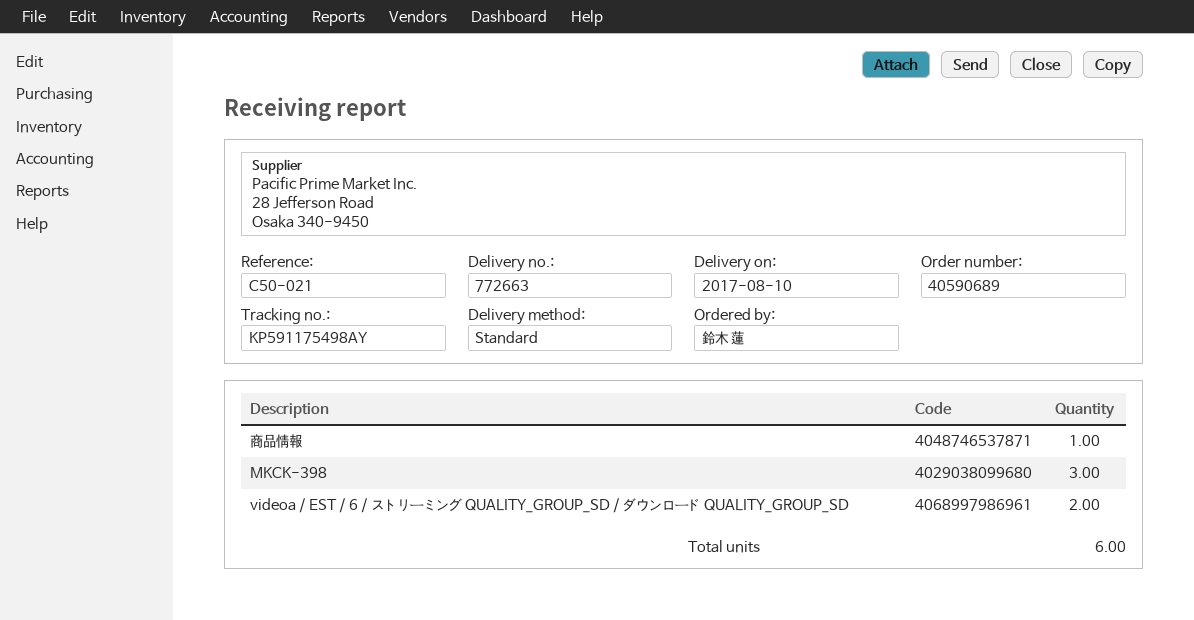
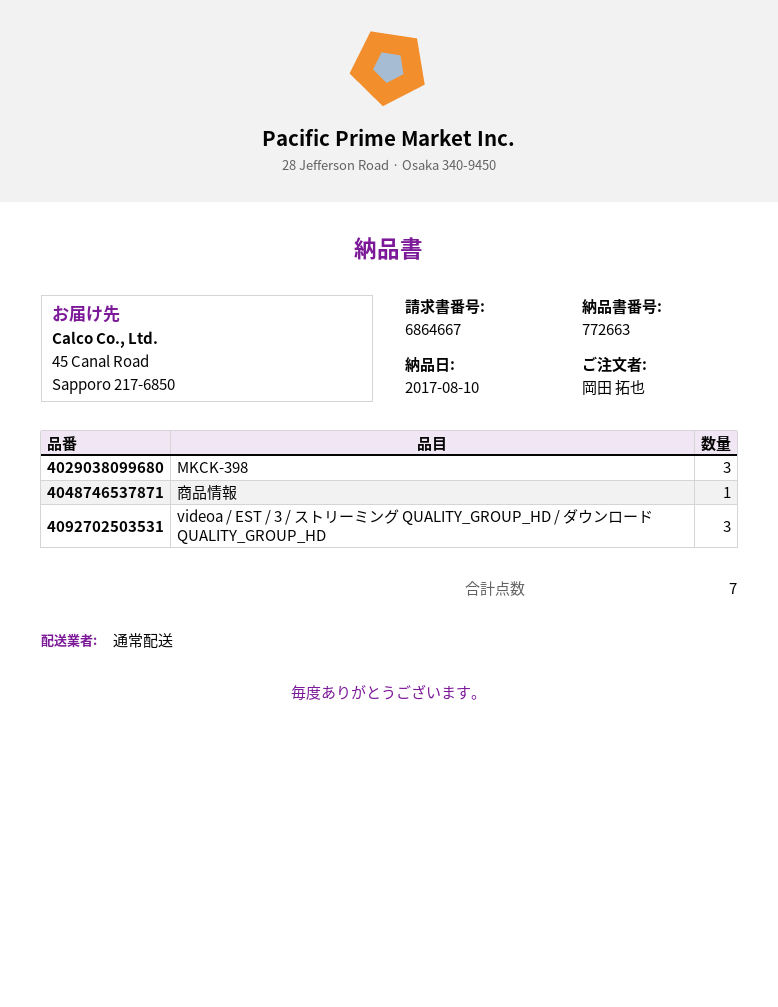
ordered by: 鈴木 蓮 -> 岡田 拓也
videoa / EST / 6 / ストリーミング QUALITY_GROUP_SD / ダウンロード QUALITY_GROUP_SD: 2 -> none
videoa / EST / 3 / ストリーミング QUALITY_GROUP_HD / ダウンロード QUALITY_GROUP_HD: none -> 3
total quantity: 6 -> 7

